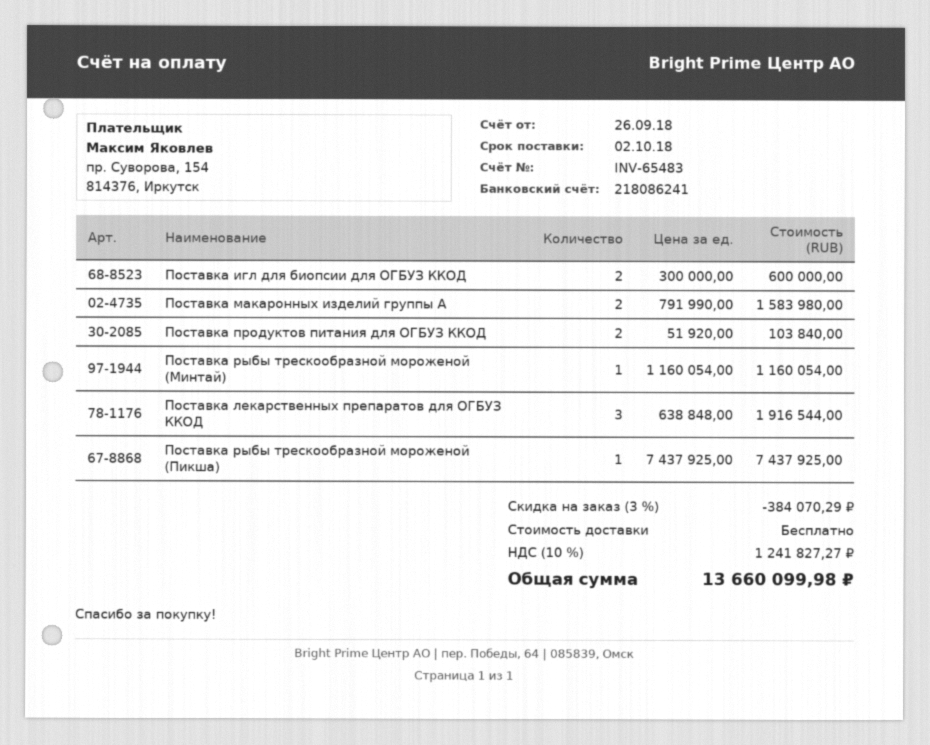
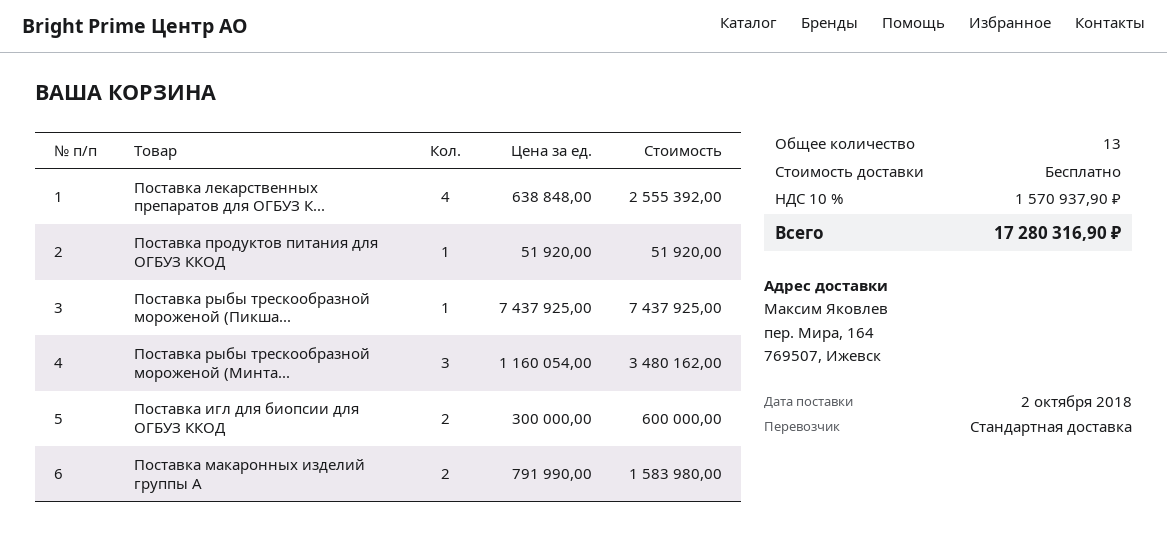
Поставка продуктов питания для ОГБУЗ ККОД: 2 x 51920.00 = 103840.00 -> 1 x 51920.00 = 51920.00
Поставка рыбы трескообразной мороженой (Минтай): 1 x 1160054.00 = 1160054.00 -> 3 x 1160054.00 = 3480162.00
Поставка лекарственных препаратов для ОГБУЗ ККОД: 3 x 638848.00 = 1916544.00 -> 4 x 638848.00 = 2555392.00
discount: 3% = 384070.29 -> none
tax: 10% = 1241827.27 -> 10% = 1570937.90
total: 13660099.98 -> 17280316.90

